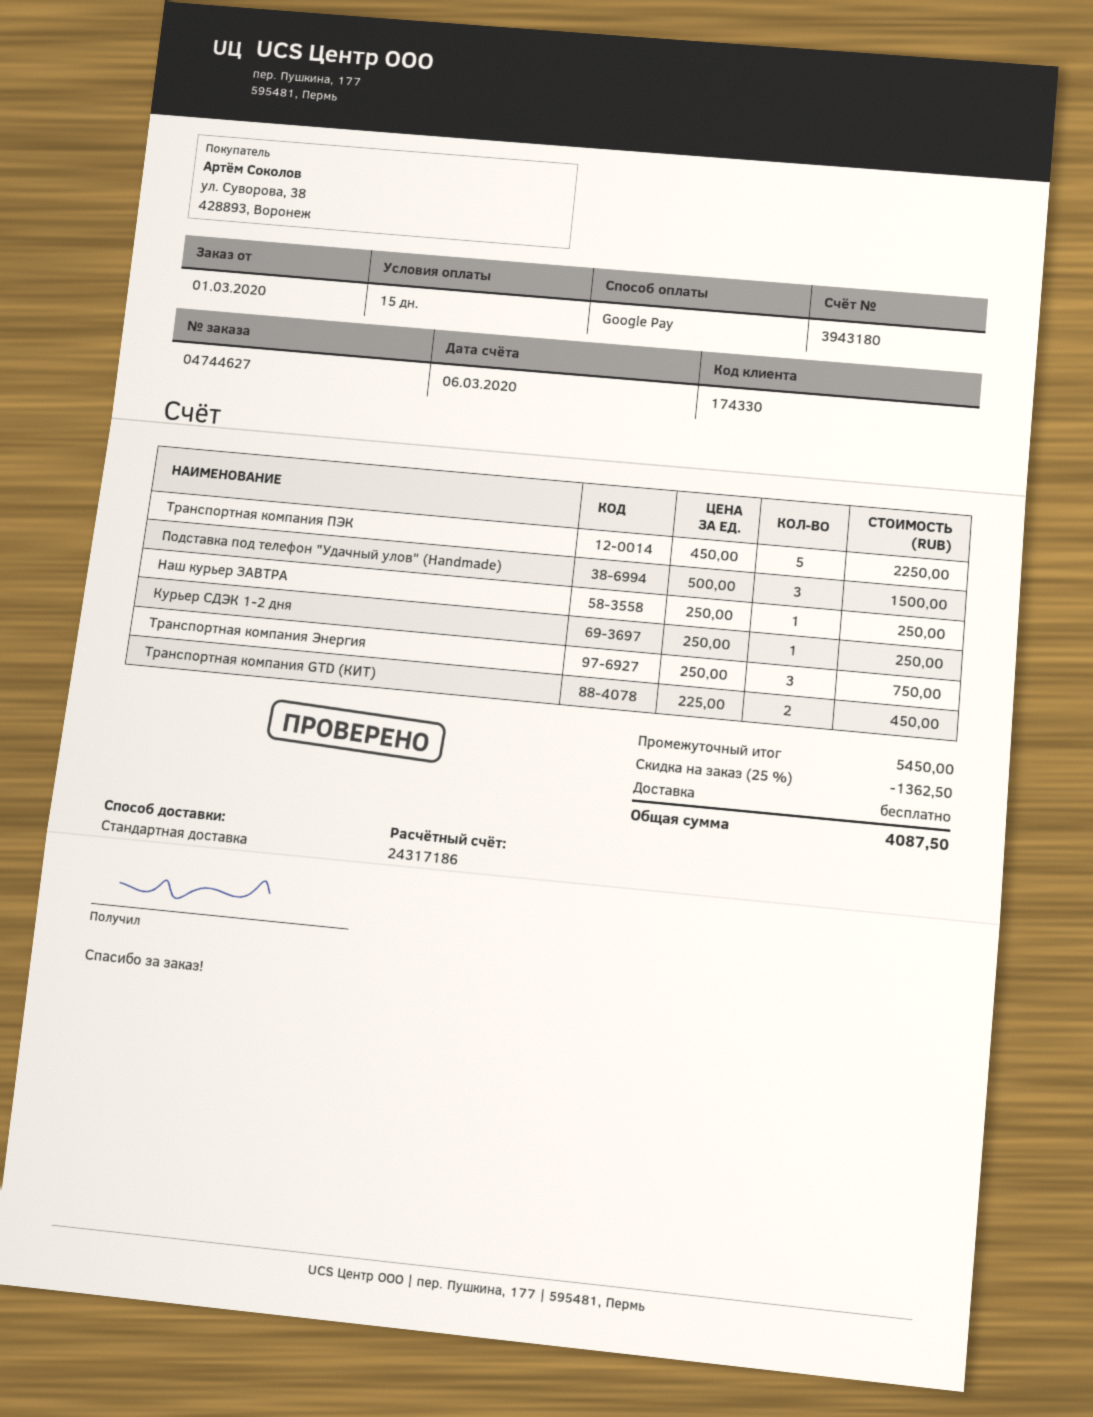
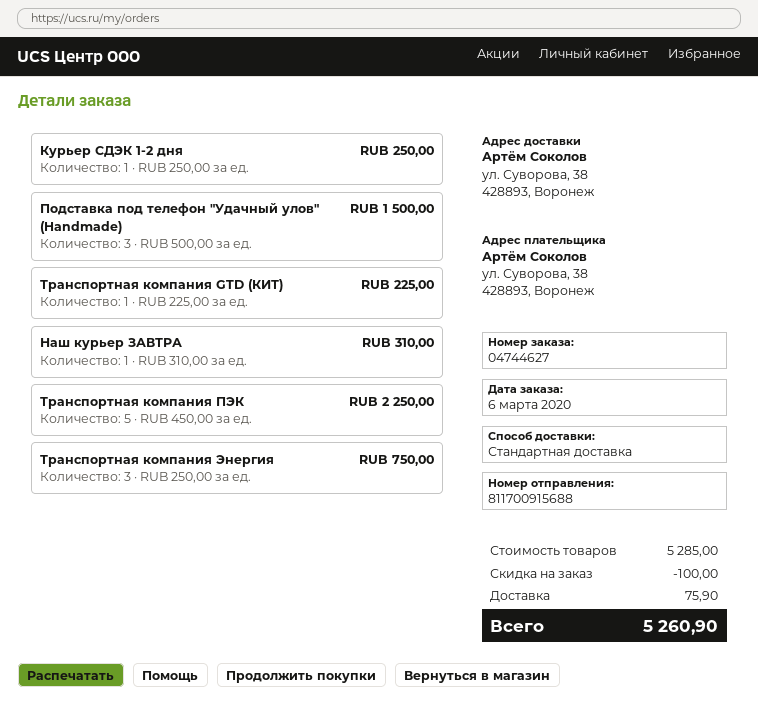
order date: 2020-03-01 -> 2020-03-06
Наш курьер ЗАВТРА: 1 x 250.00 = 250.00 -> 1 x 310.00 = 310.00
Транспортная компания GTD (КИТ): 2 x 225.00 = 450.00 -> 1 x 225.00 = 225.00
subtotal: 5450.00 -> 5285.00
discount: 1362.50 -> 100.00
shipping: 0.00 -> 75.90
total: 4087.50 -> 5260.90

